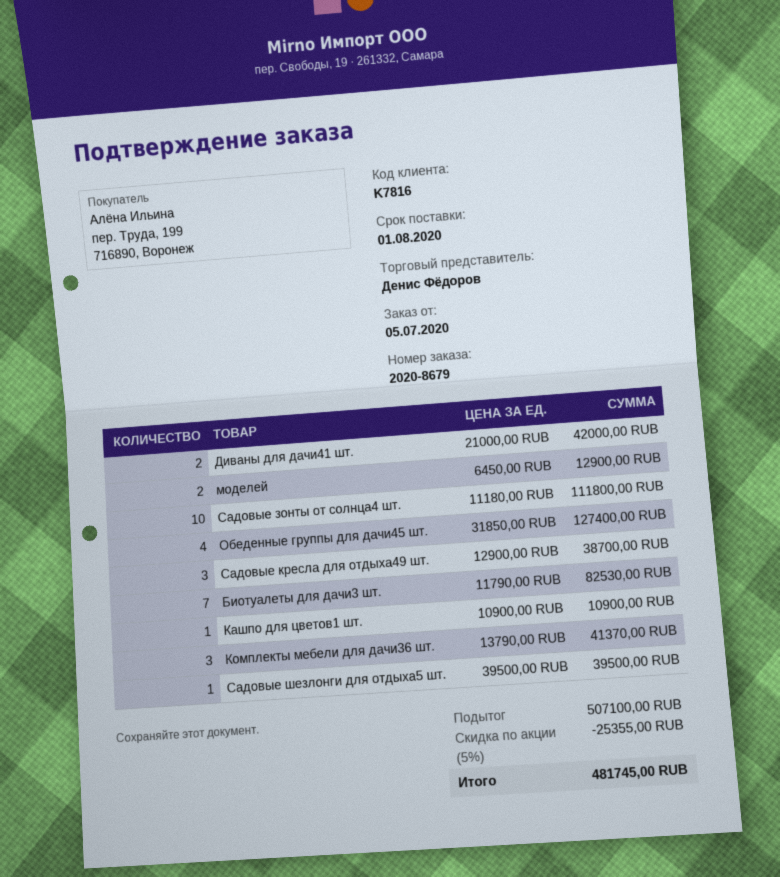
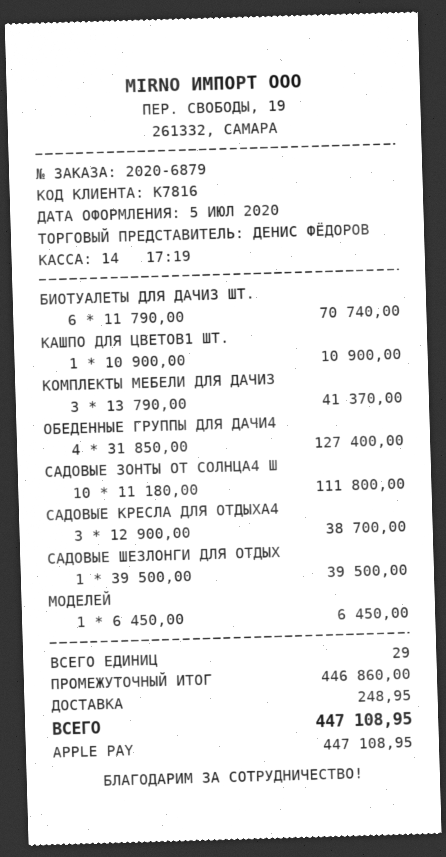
order number: 2020-8679 -> 2020-6879
Диваны для дачи41 шт.: 2 x 21000.00 = 42000.00 -> none
моделей: 2 x 6450.00 = 12900.00 -> 1 x 6450.00 = 6450.00
Биотуалеты для дачи3 шт.: 7 x 11790.00 = 82530.00 -> 6 x 11790.00 = 70740.00
subtotal: 507100.00 -> 446860.00
discount: 5% = 25355.00 -> none
shipping: none -> 248.95
total: 481745.00 -> 447108.95

